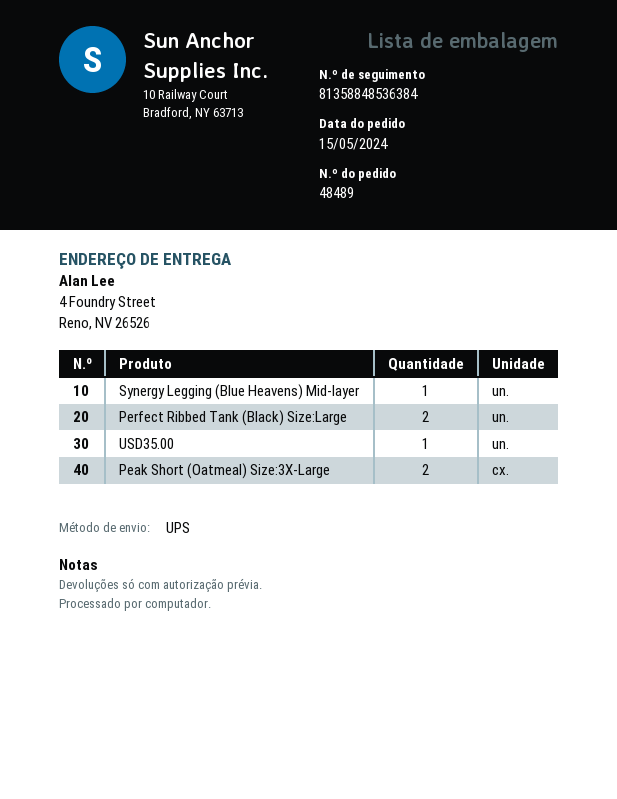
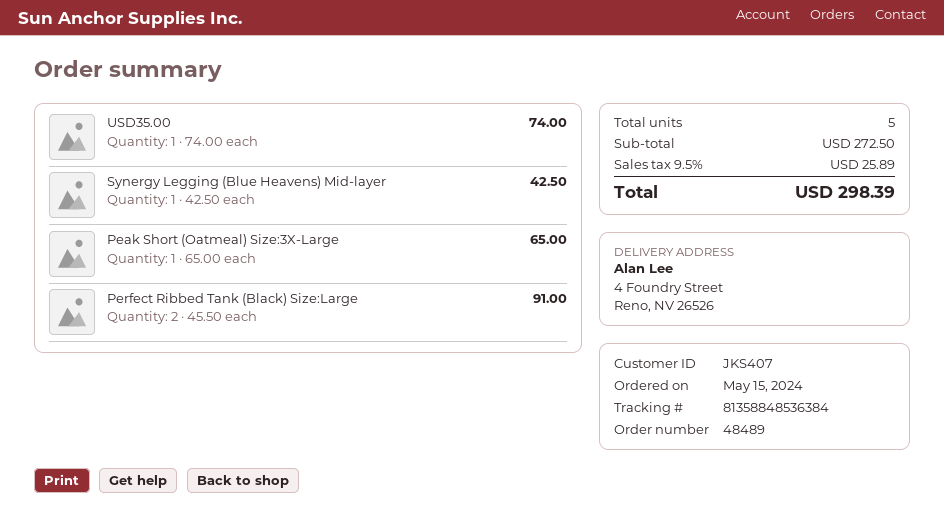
Peak Short (Oatmeal) Size:3X-Large: 2 -> 1

